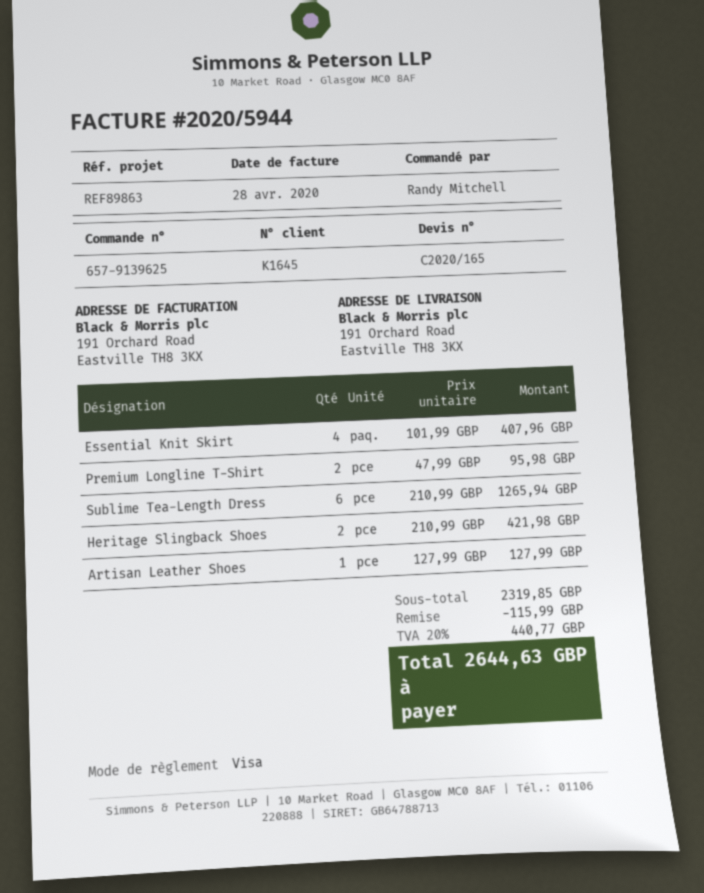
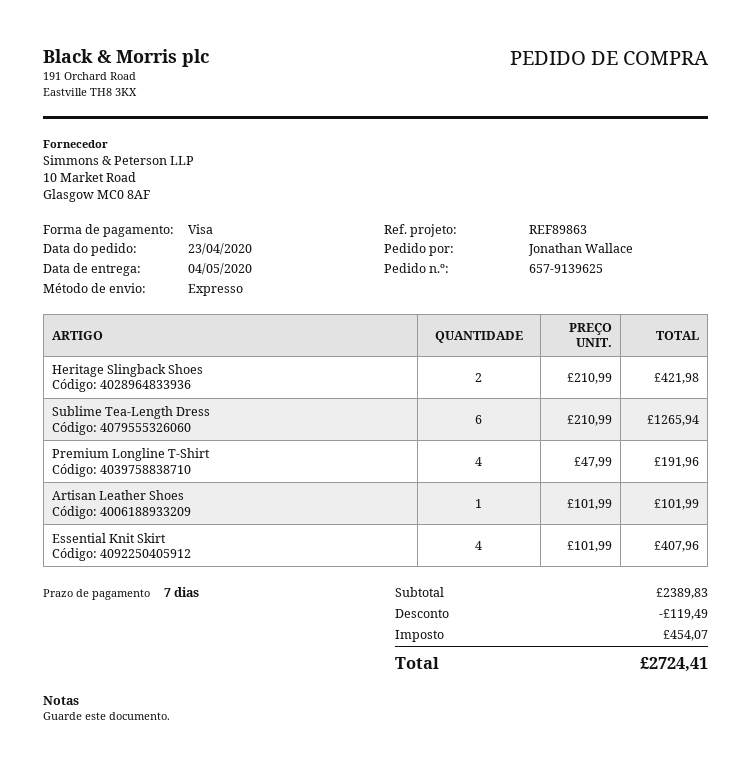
ordered by: Randy Mitchell -> Jonathan Wallace
Premium Longline T-Shirt: 2 x 47.99 = 95.98 -> 4 x 47.99 = 191.96
Artisan Leather Shoes: 1 x 127.99 = 127.99 -> 1 x 101.99 = 101.99
subtotal: 2319.85 -> 2389.83
discount: 115.99 -> 119.49
tax: 440.77 -> 454.07
total: 2644.63 -> 2724.41

